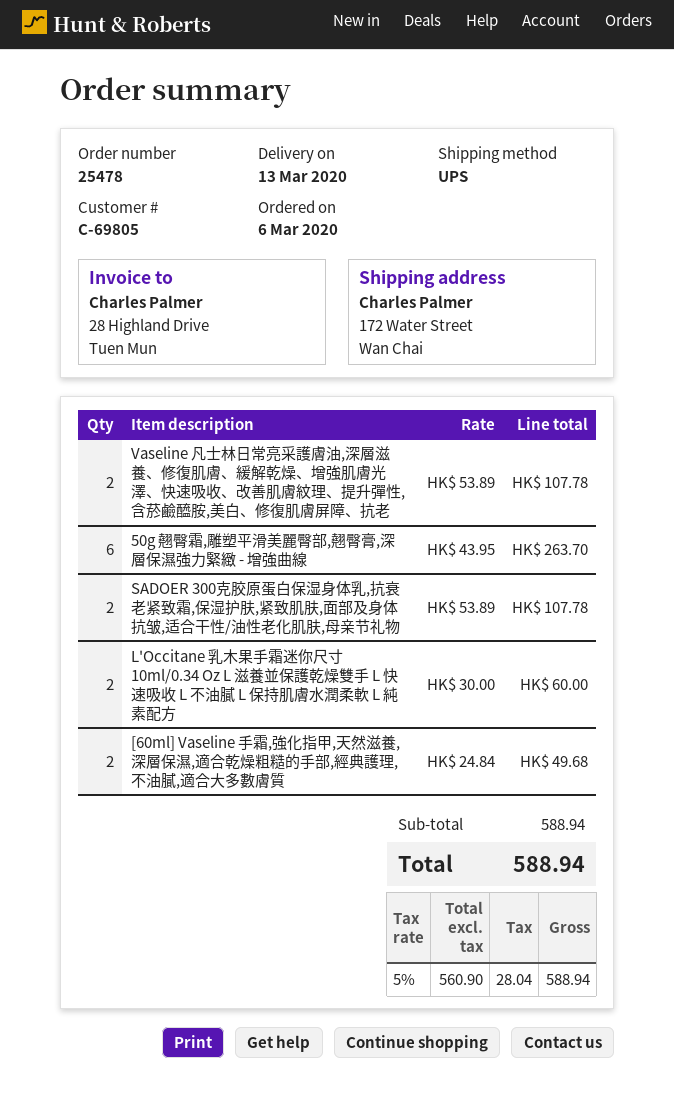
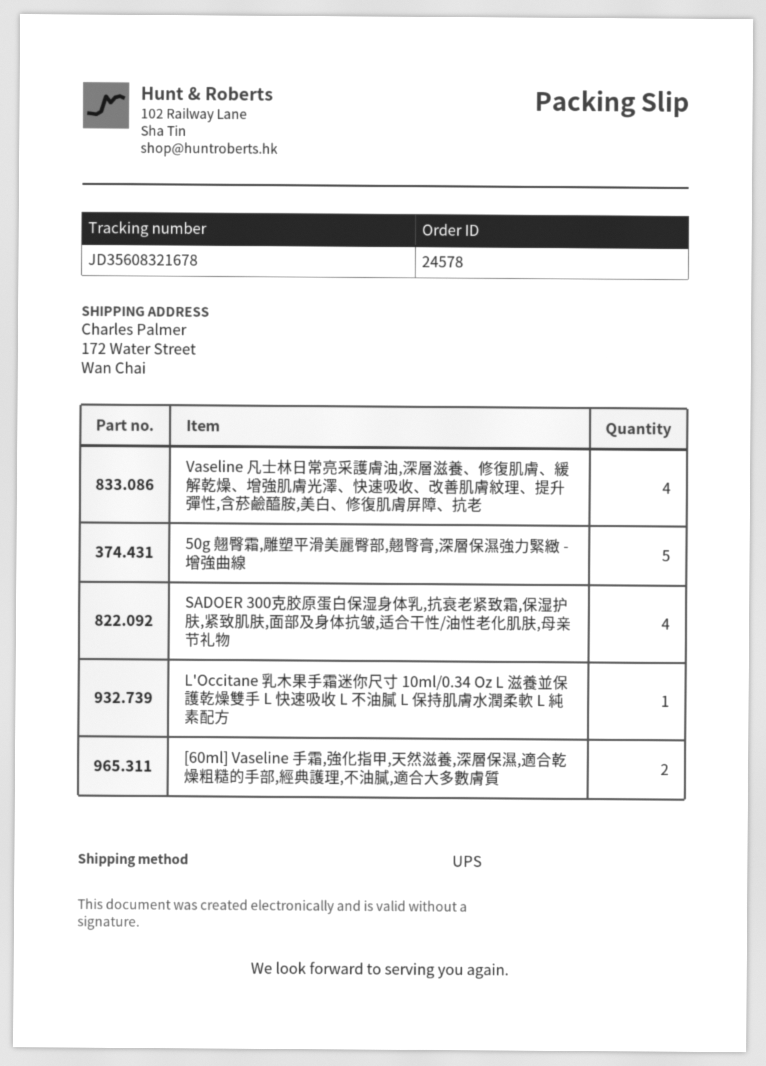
order number: 25478 -> 24578
Vaseline 凡士林日常亮采護膚油,深層滋養、修復肌膚、緩解乾燥、增強肌膚光澤、快速吸收、改善肌膚紋理、提升彈性,含菸鹼醯胺,美白、修復肌膚屏障、抗老: 2 -> 4
50g 翹臀霜,雕塑平滑美麗臀部,翹臀膏,深層保濕強力緊緻 - 增強曲線: 6 -> 5
SADOER 300克胶原蛋白保湿身体乳,抗衰老紧致霜,保湿护肤,紧致肌肤,面部及身体抗皱,适合干性/油性老化肌肤,母亲节礼物: 2 -> 4
L'Occitane 乳木果手霜迷你尺寸 10ml/0.34 Oz L 滋養並保護乾燥雙手 L 快速吸收 L 不油膩 L 保持肌膚水潤柔軟 L 純素配方: 2 -> 1

